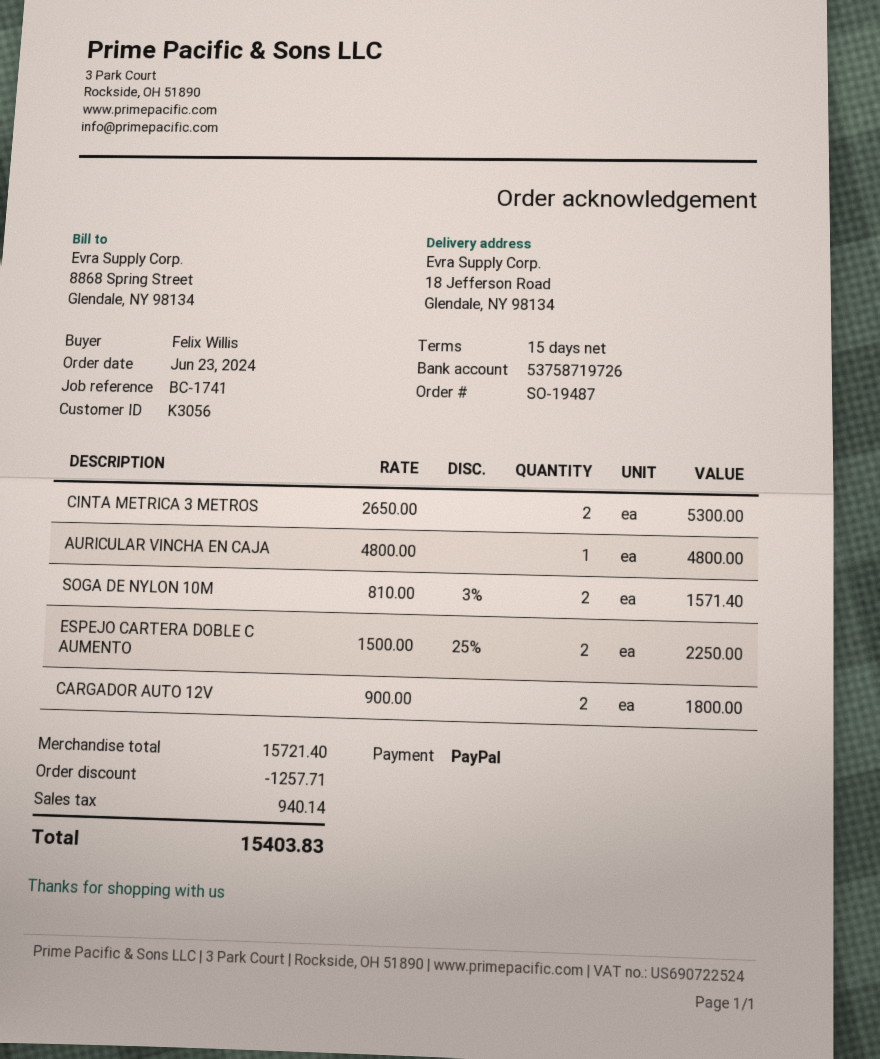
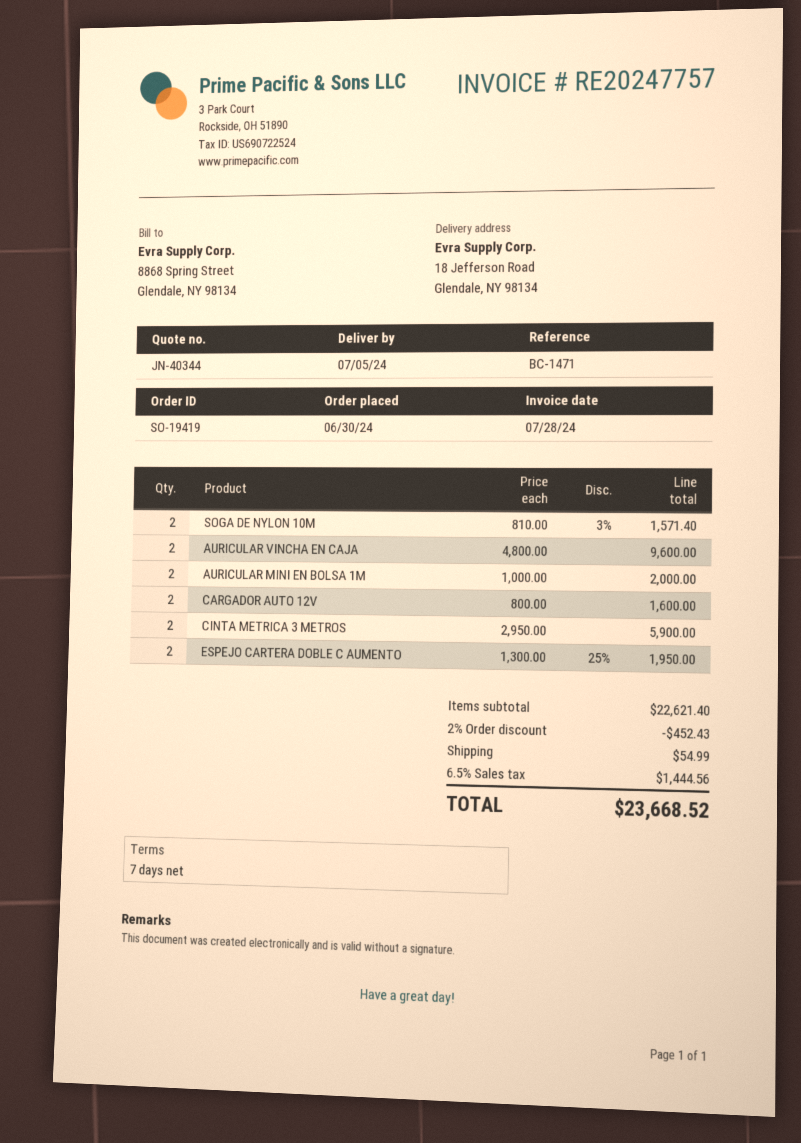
order number: SO-19487 -> SO-19419
order date: 2024-06-23 -> 2024-06-30
payment terms: 15 days -> 7 days
reference: BC-1741 -> BC-1471
CINTA METRICA 3 METROS: 2 x 2650.00 = 5300.00 -> 2 x 2950.00 = 5900.00
AURICULAR VINCHA EN CAJA: 1 x 4800.00 = 4800.00 -> 2 x 4800.00 = 9600.00
ESPEJO CARTERA DOBLE C AUMENTO: 2 x 1500.00 - 25% = 2250.00 -> 2 x 1300.00 - 25% = 1950.00
CARGADOR AUTO 12V: 2 x 900.00 = 1800.00 -> 2 x 800.00 = 1600.00
AURICULAR MINI EN BOLSA 1M: none -> 2 x 1000.00 = 2000.00
subtotal: 15721.40 -> 22621.40
discount: 1257.71 -> 452.43
shipping: none -> 54.99
tax: 940.14 -> 1444.56
total: 15403.83 -> 23668.52

